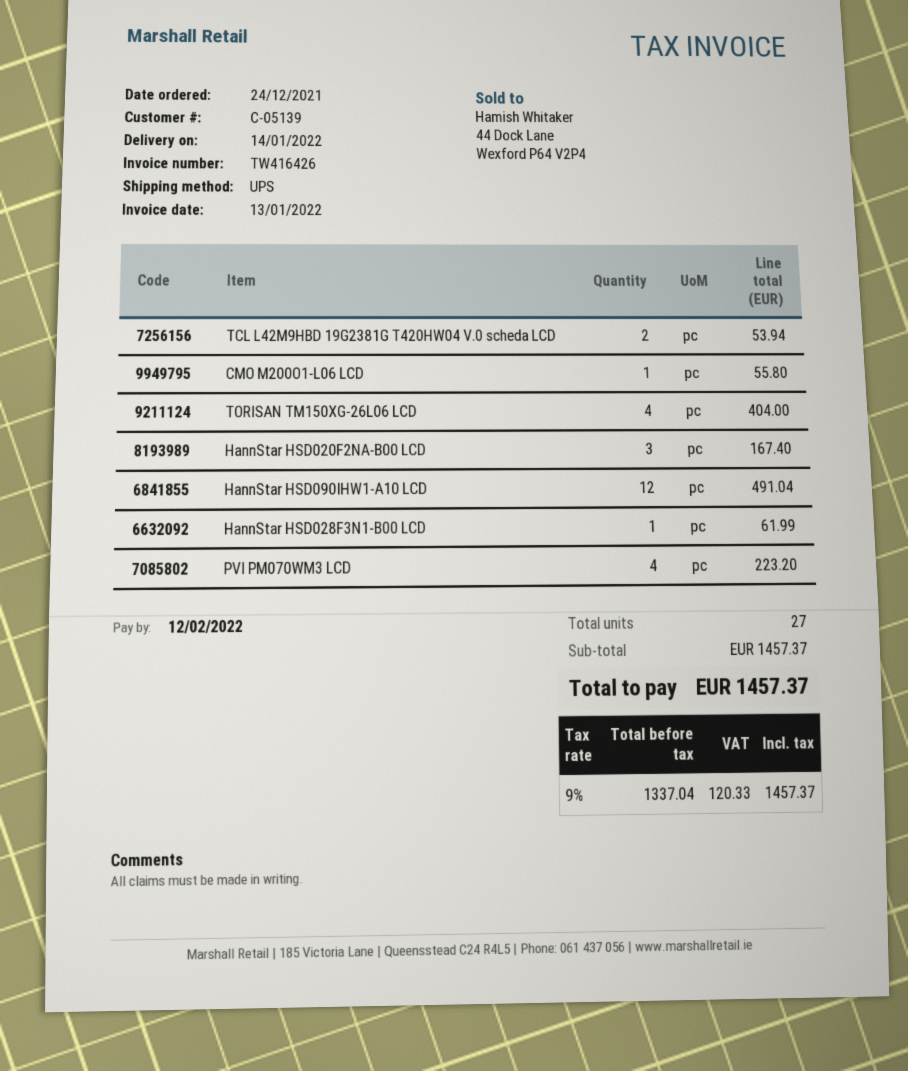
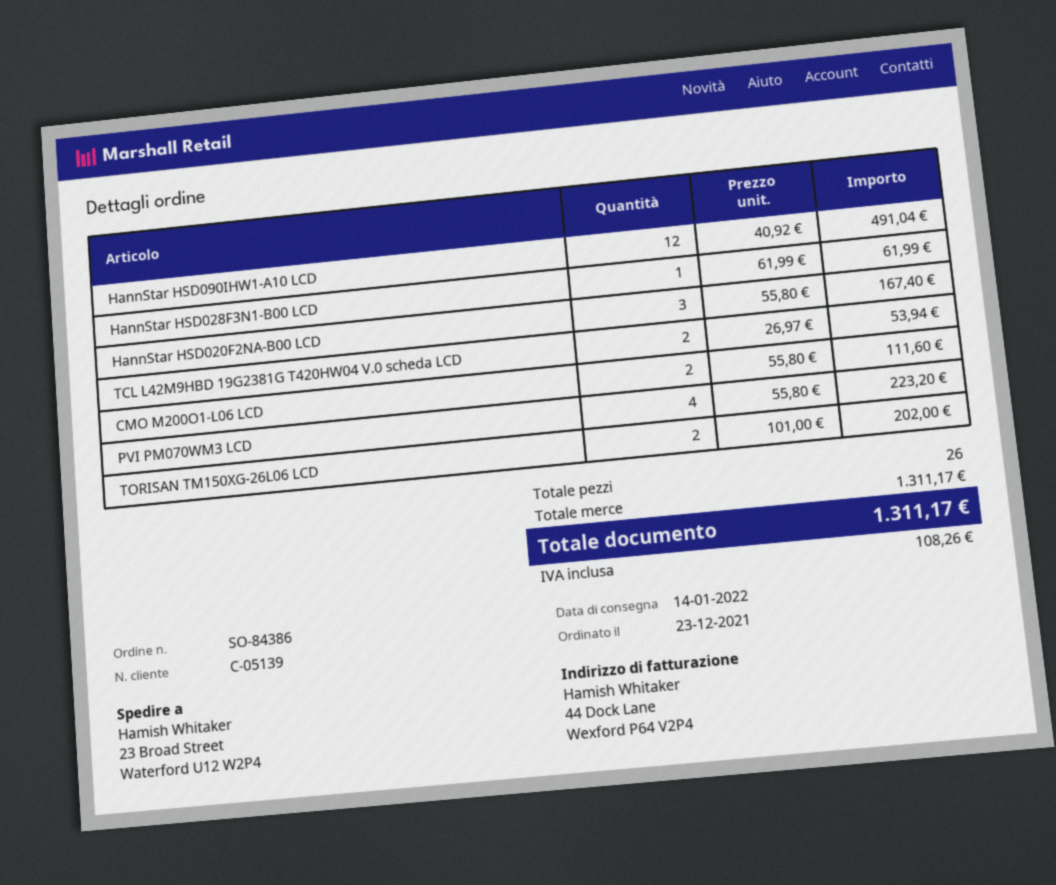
order date: 2021-12-24 -> 2021-12-23
CMO M200O1-L06 LCD: 1 for 55.80 -> 2 for 111.60
TORISAN TM150XG-26L06 LCD: 4 for 404.00 -> 2 for 202.00
total quantity: 27 -> 26
subtotal: 1457.37 -> 1311.17
tax: 120.33 -> 108.26
total: 1457.37 -> 1311.17

